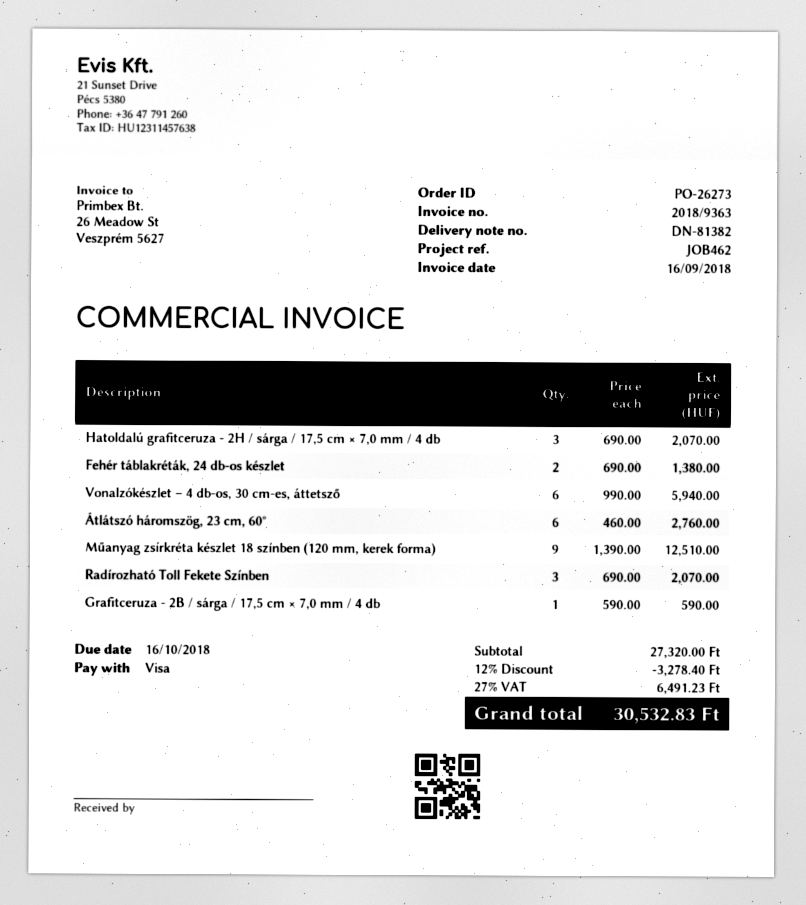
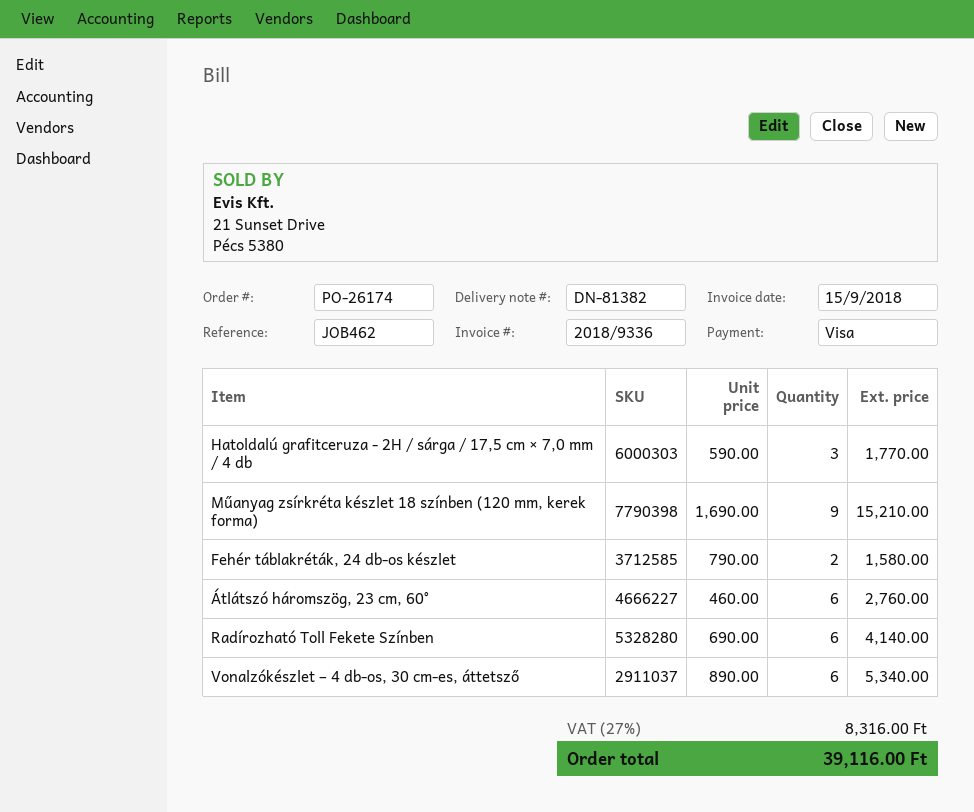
order number: PO-26273 -> PO-26174
invoice number: 2018/9363 -> 2018/9336
invoice date: 2018-09-16 -> 2018-09-15
Hatoldalú grafitceruza - 2H / sárga / 17,5 cm × 7,0 mm / 4 db: 3 x 690.00 = 2070.00 -> 3 x 590.00 = 1770.00
Fehér táblakréták, 24 db-os készlet: 2 x 690.00 = 1380.00 -> 2 x 790.00 = 1580.00
Vonalzókészlet – 4 db-os, 30 cm-es, áttetsző: 6 x 990.00 = 5940.00 -> 6 x 890.00 = 5340.00
Műanyag zsírkréta készlet 18 színben (120 mm, kerek forma): 9 x 1390.00 = 12510.00 -> 9 x 1690.00 = 15210.00
Radírozható Toll Fekete Színben: 3 x 690.00 = 2070.00 -> 6 x 690.00 = 4140.00
Grafitceruza - 2B / sárga / 17,5 cm × 7,0 mm / 4 db: 1 x 590.00 = 590.00 -> none
discount: 12% = 3278.40 -> none
tax: 27% = 6491.23 -> 27% = 8316.00
total: 30532.83 -> 39116.00

